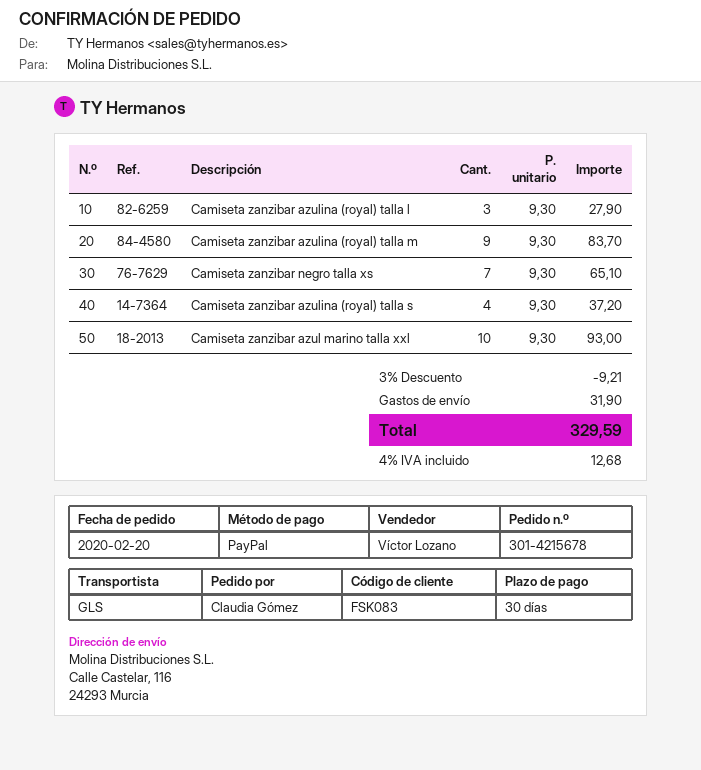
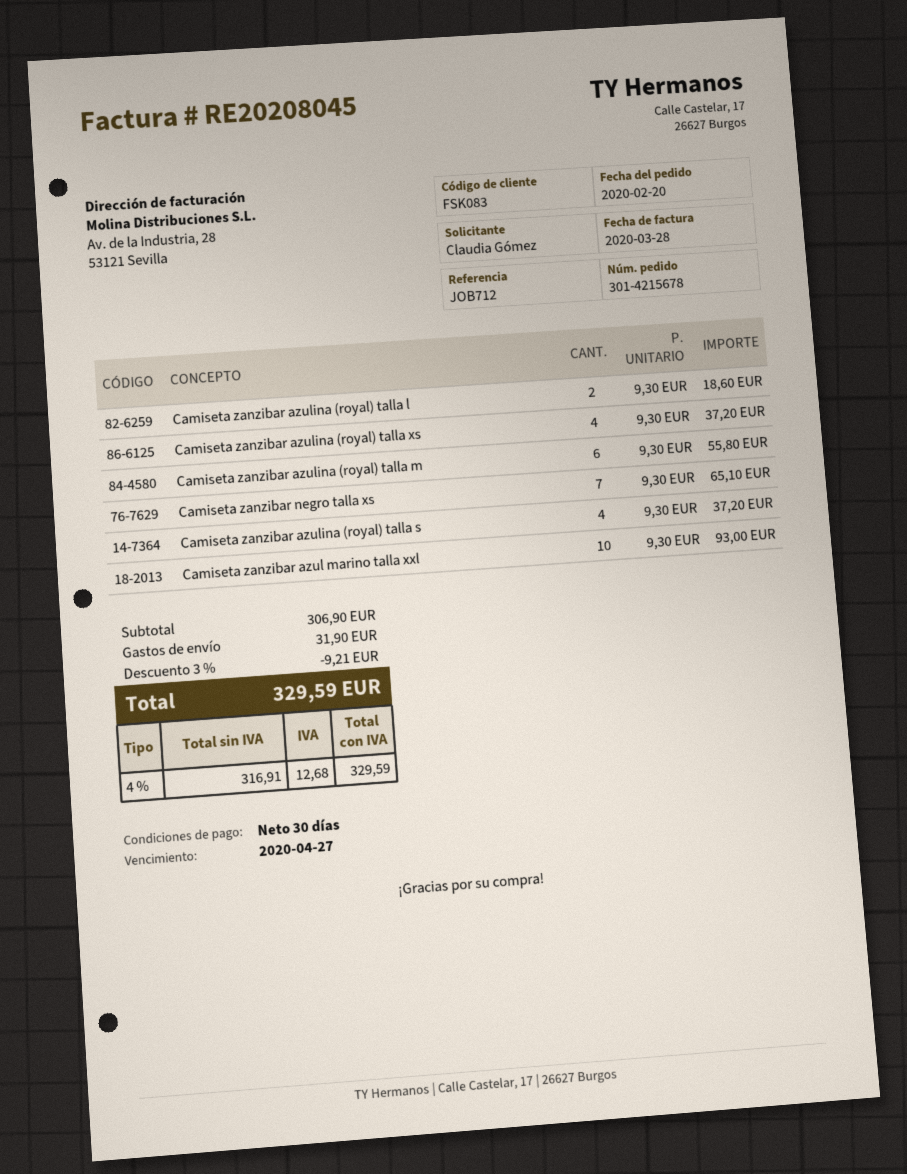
Camiseta zanzibar azulina (royal) talla l: 3 x 9.30 = 27.90 -> 2 x 9.30 = 18.60
Camiseta zanzibar azulina (royal) talla m: 9 x 9.30 = 83.70 -> 6 x 9.30 = 55.80
Camiseta zanzibar azulina (royal) talla xs: none -> 4 x 9.30 = 37.20

